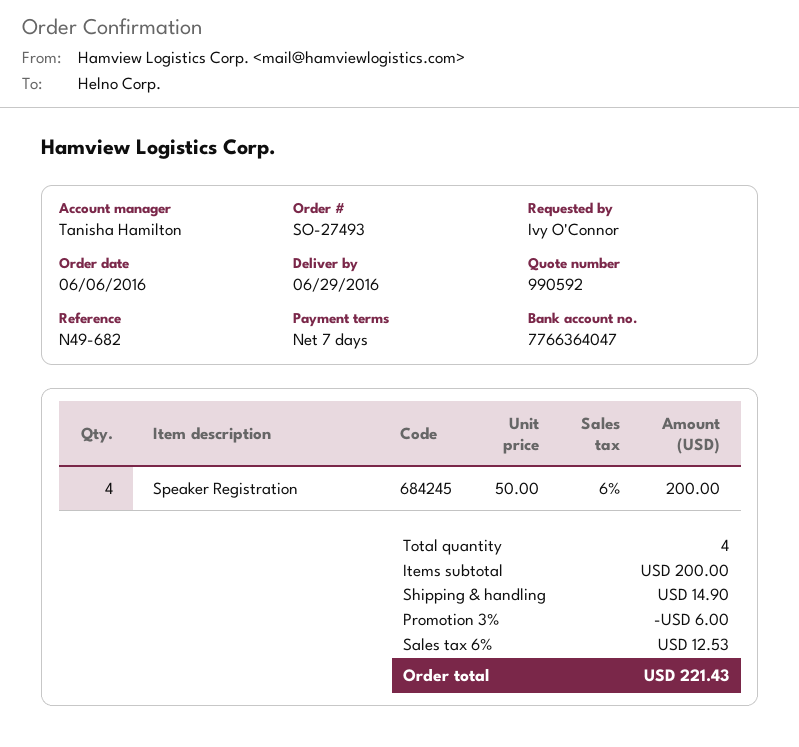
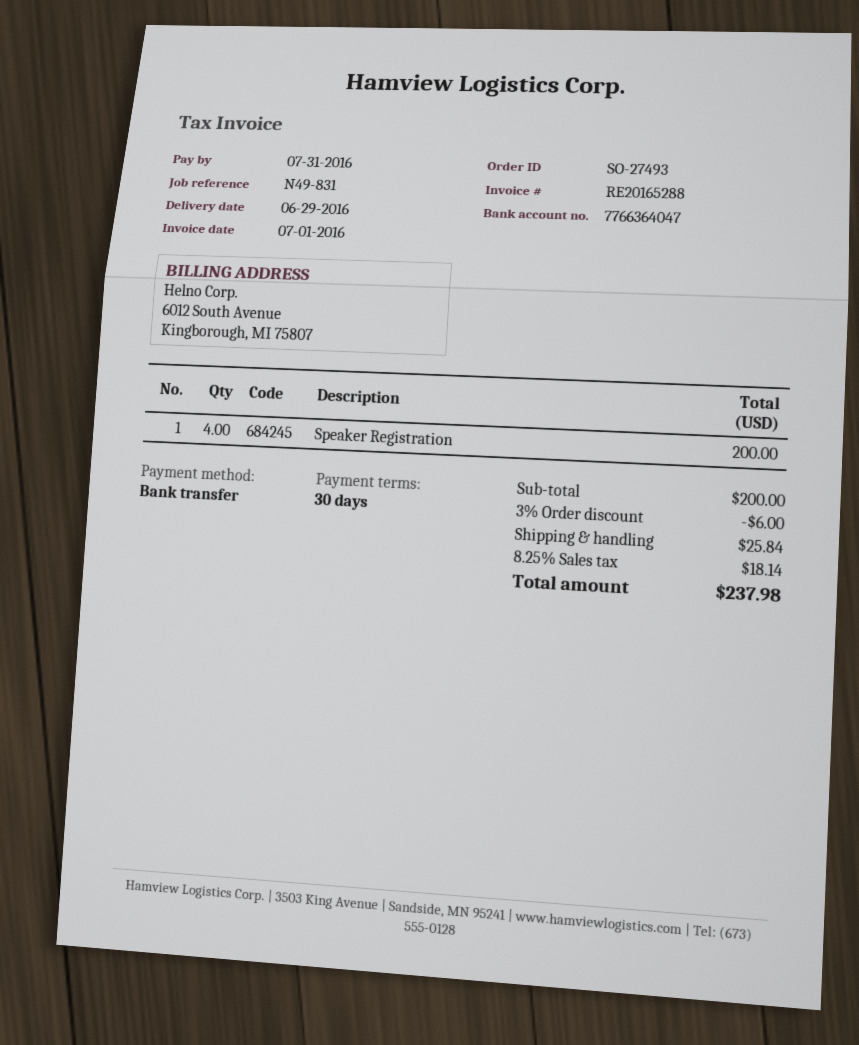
payment terms: 7 days -> 30 days
reference: N49-682 -> N49-831
shipping: 14.90 -> 25.84
tax: 6% = 12.53 -> 8.25% = 18.14
total: 221.43 -> 237.98

